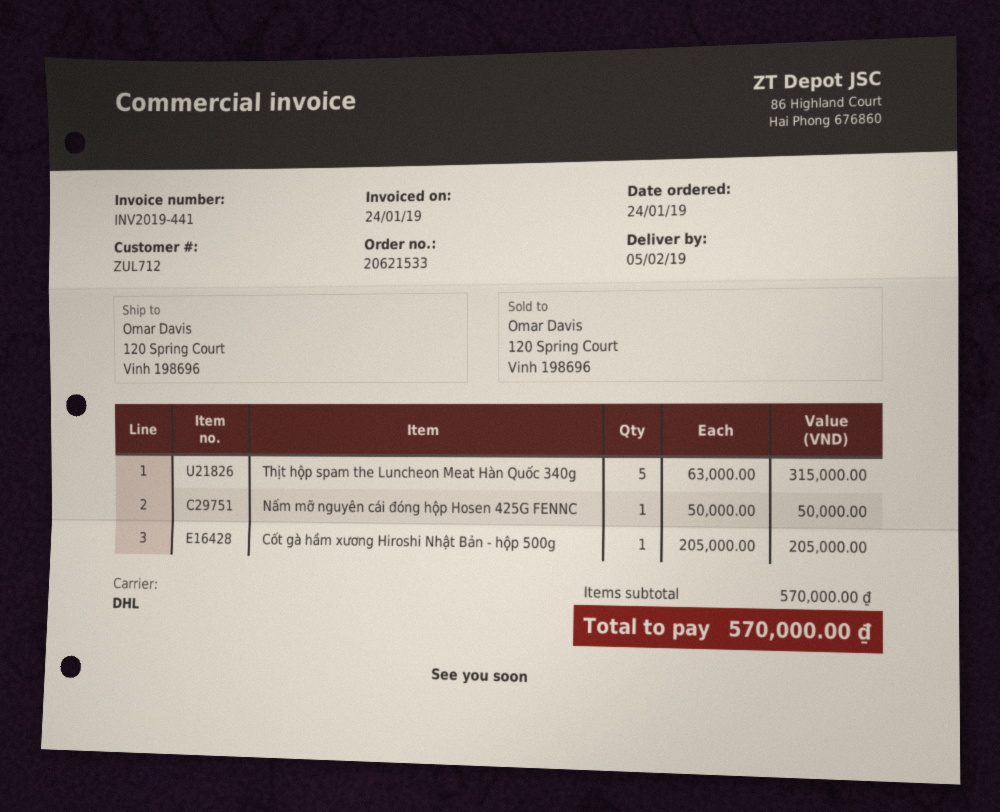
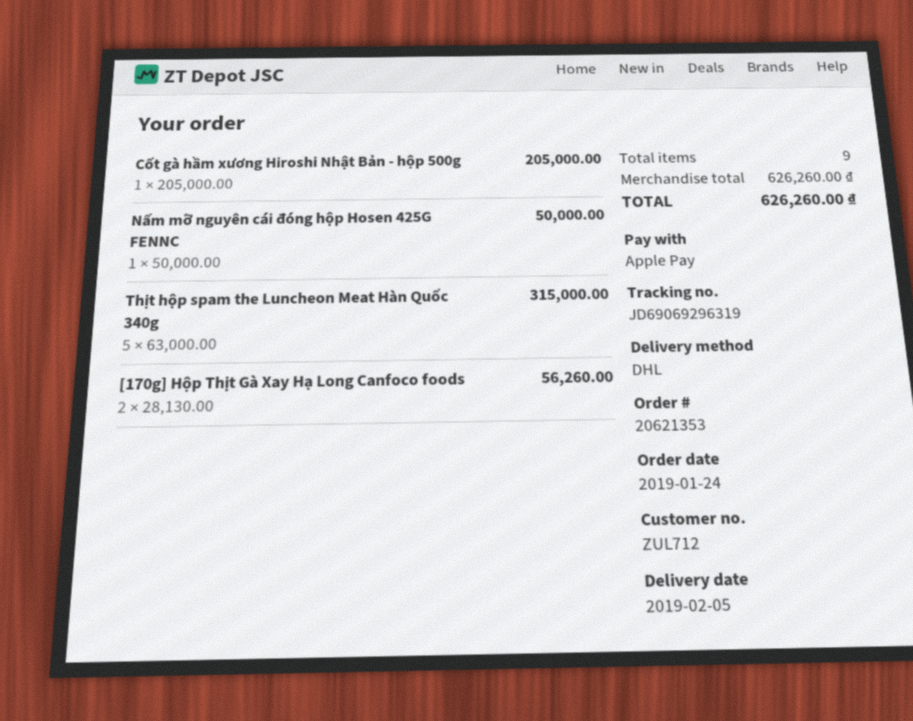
order number: 20621533 -> 20621353
[170g] Hộp Thịt Gà Xay Hạ Long Canfoco foods: none -> 2 x 28130.00 = 56260.00
subtotal: 570000.00 -> 626260.00
total: 570000.00 -> 626260.00

